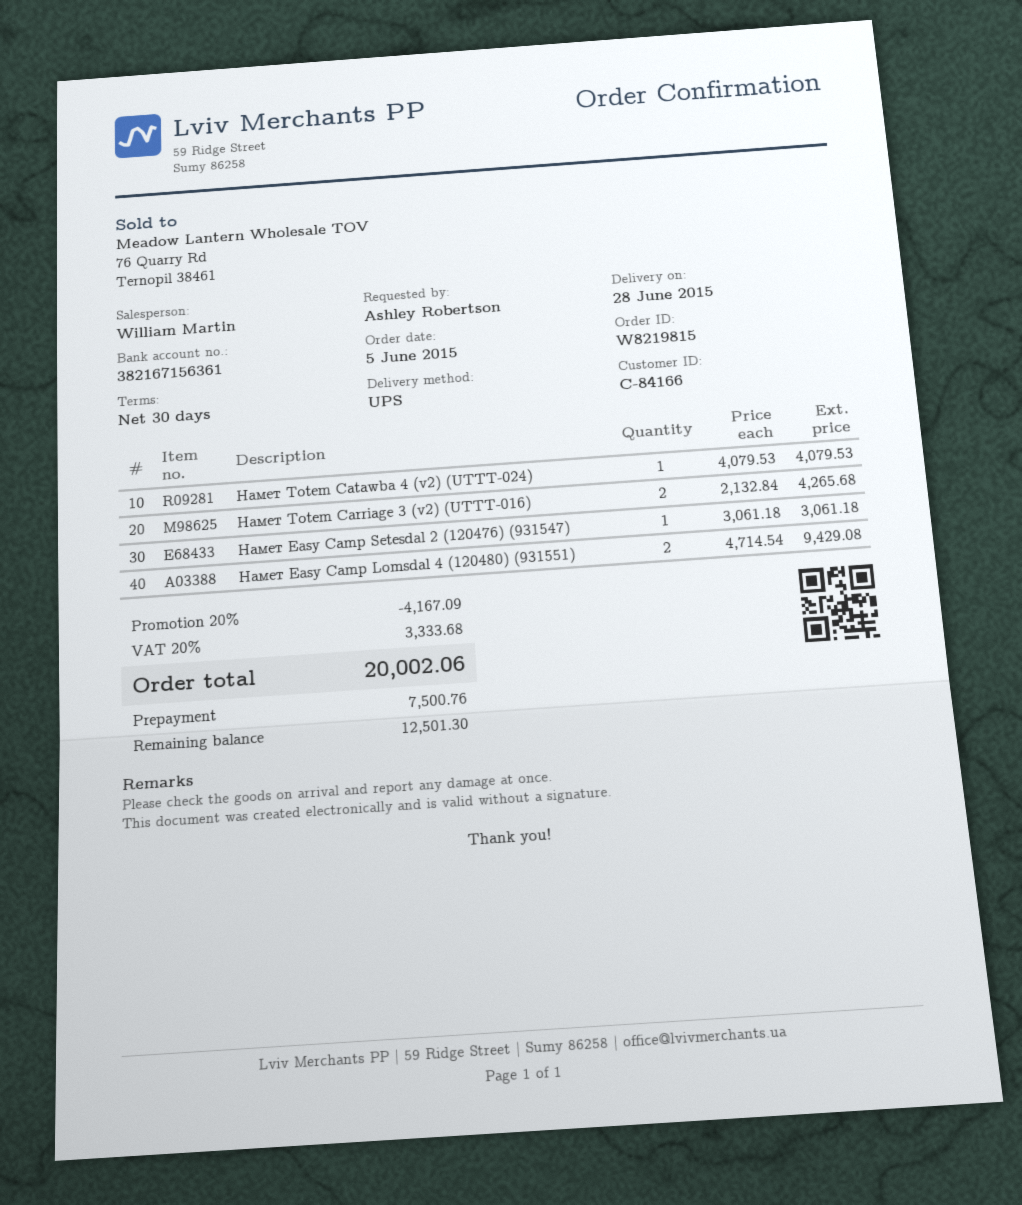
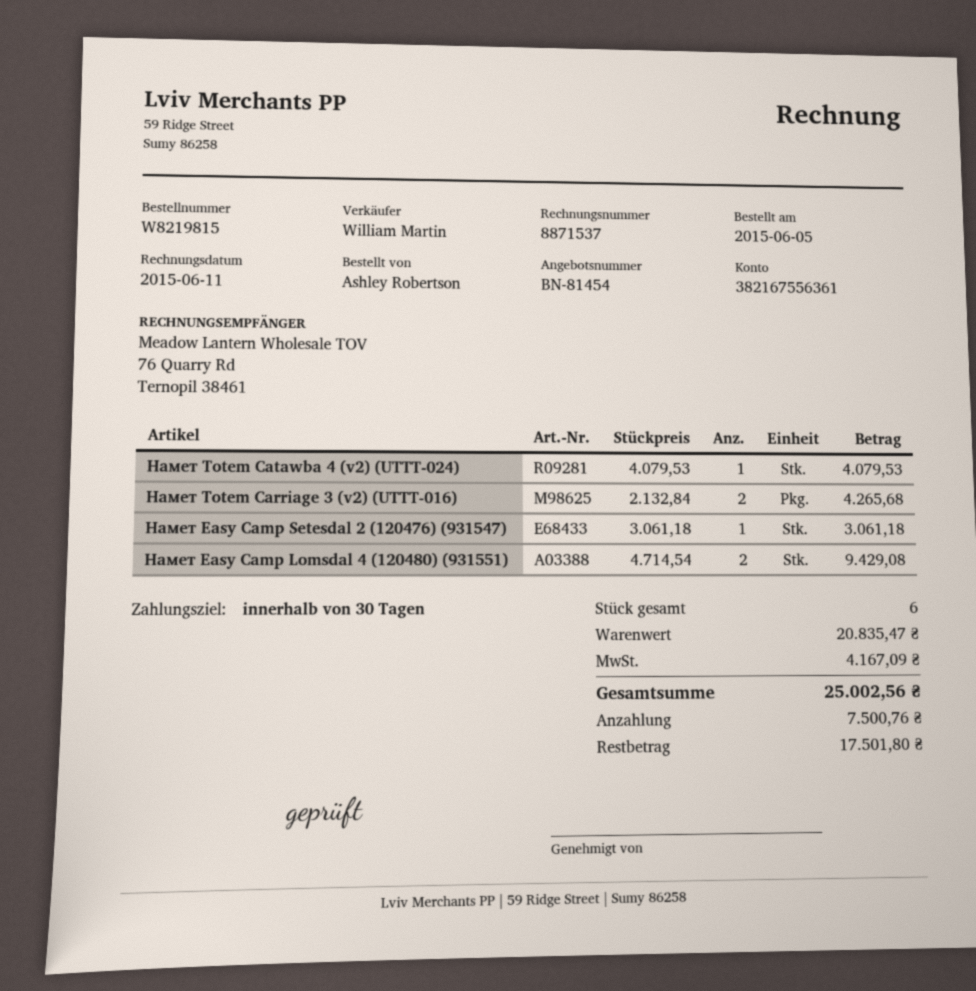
bank account: 382167156361 -> 382167556361
discount: 20% = 4167.09 -> none
tax: 3333.68 -> 4167.09
total: 20002.06 -> 25002.56
balance: 12501.30 -> 17501.80

